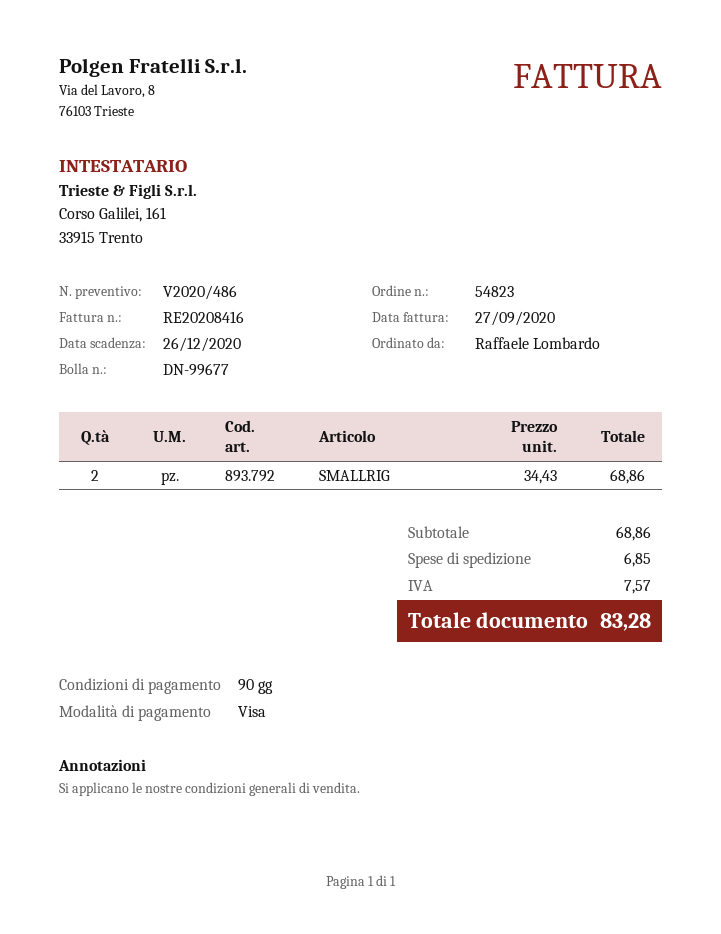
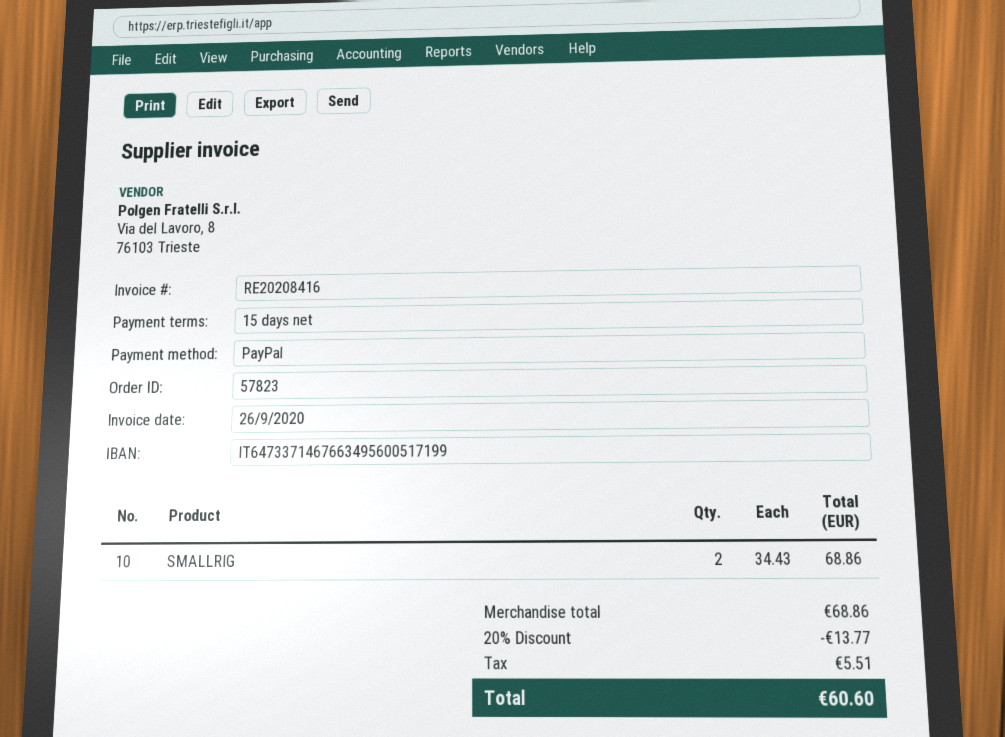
order number: 54823 -> 57823
invoice date: 2020-09-27 -> 2020-09-26
payment terms: 90 days -> 15 days
payment method: Visa -> PayPal
discount: none -> 20% = 13.77
shipping: 6.85 -> none
tax: 7.57 -> 5.51
total: 83.28 -> 60.60

